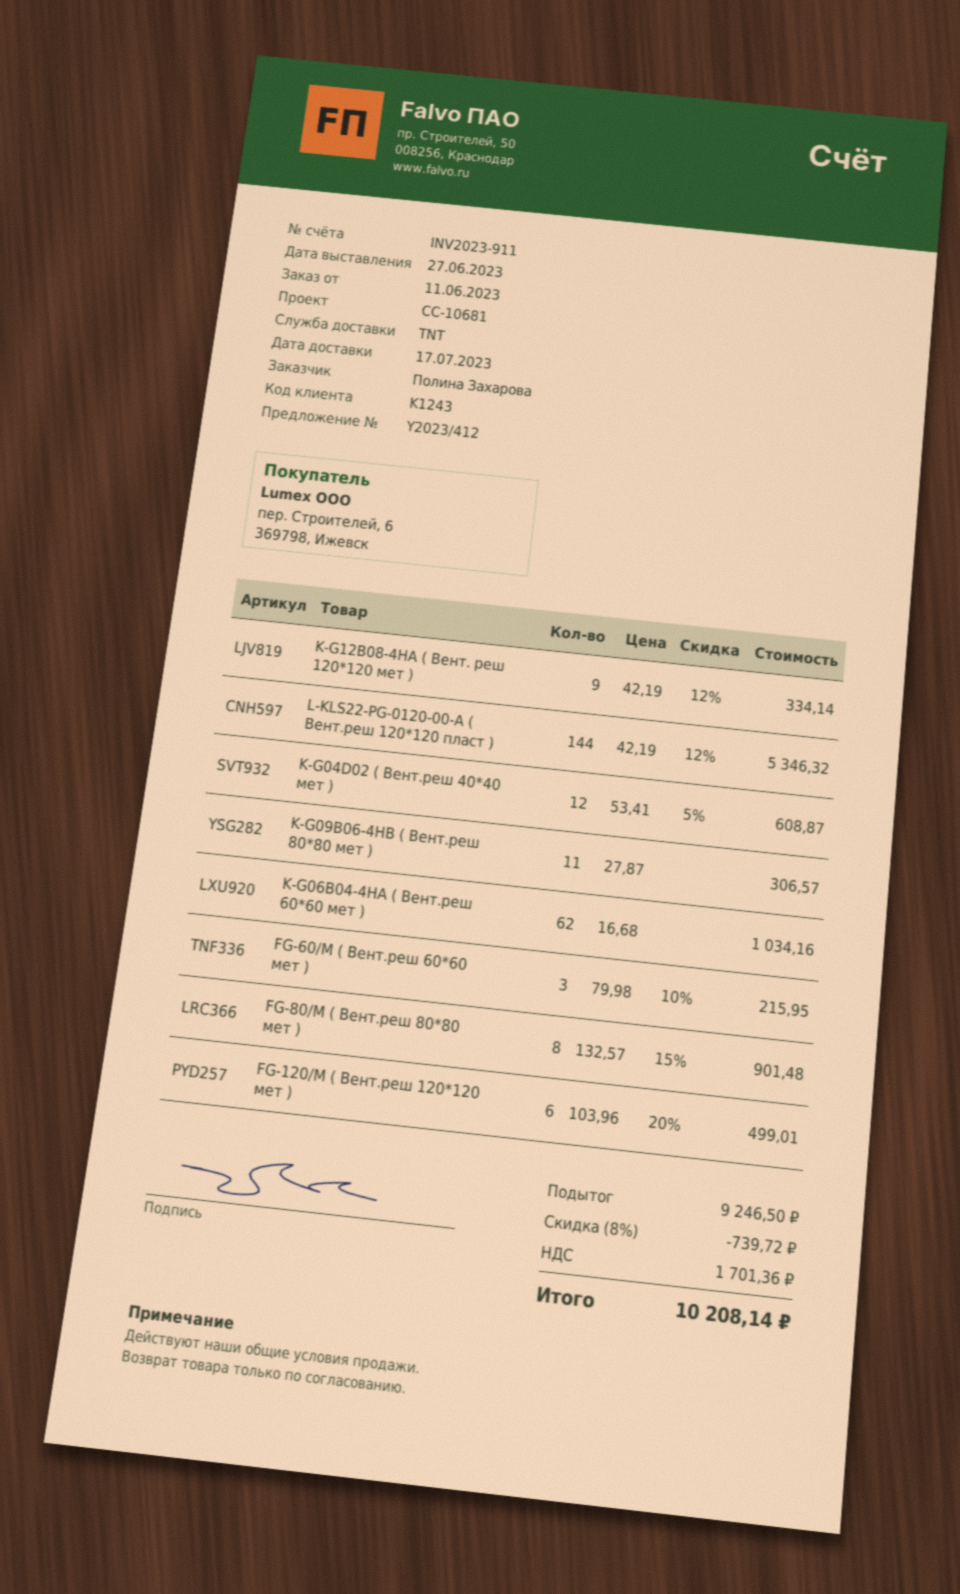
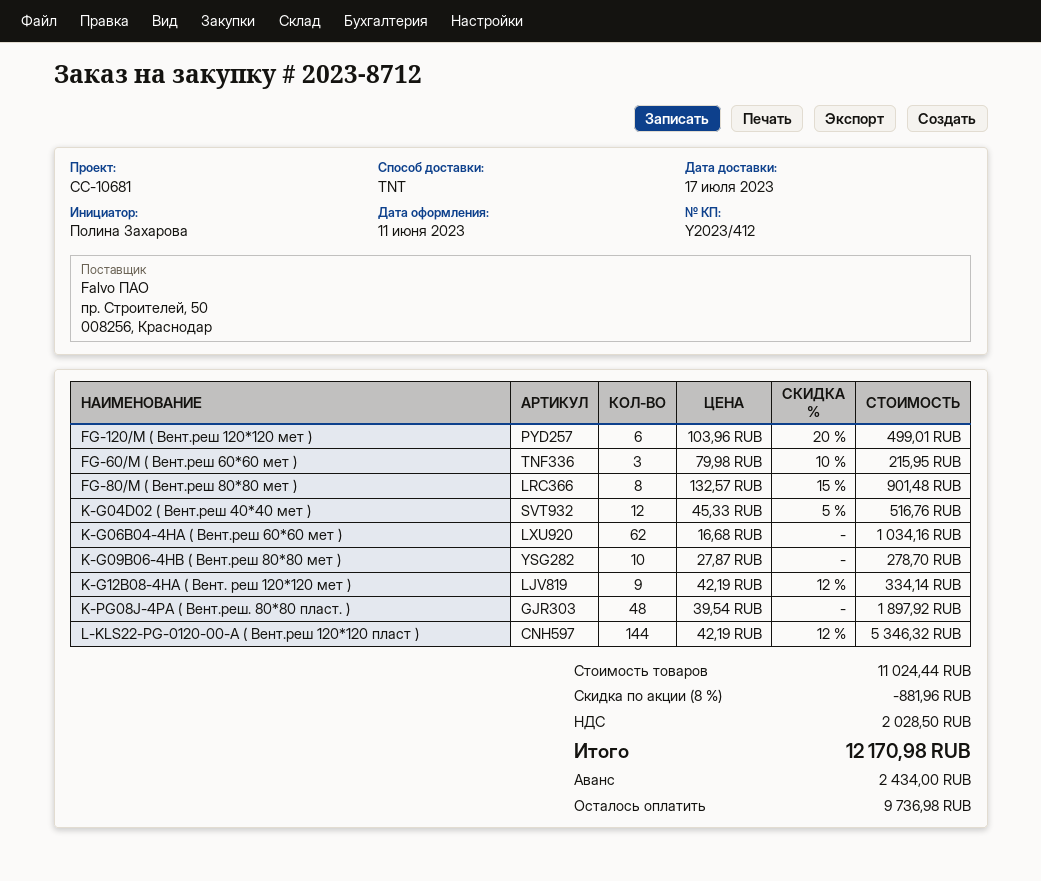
K-G04D02 ( Вент.реш 40*40 мет ): 12 x 53.41 - 5% = 608.87 -> 12 x 45.33 - 5% = 516.76
K-G09B06-4HB ( Вент.реш 80*80 мет ): 11 x 27.87 = 306.57 -> 10 x 27.87 = 278.70
K-PG08J-4PA ( Вент.реш. 80*80 пласт. ): none -> 48 x 39.54 = 1897.92
subtotal: 9246.50 -> 11024.44
discount: 8% = 739.72 -> 8% = 881.96
tax: 1701.36 -> 2028.50
total: 10208.14 -> 12170.98

